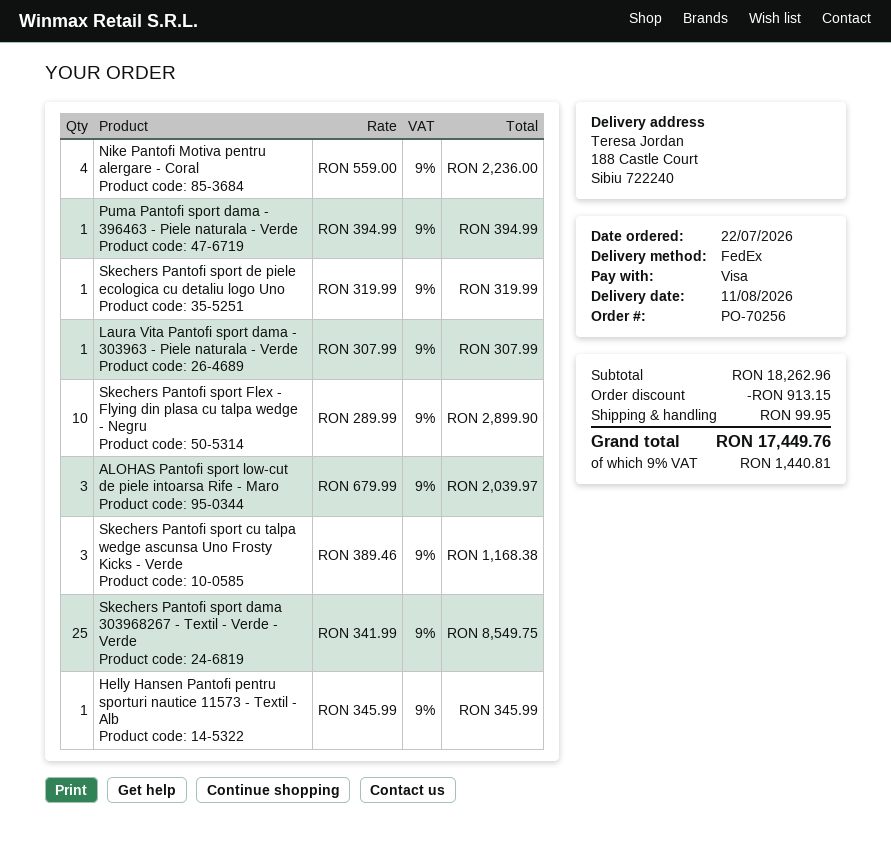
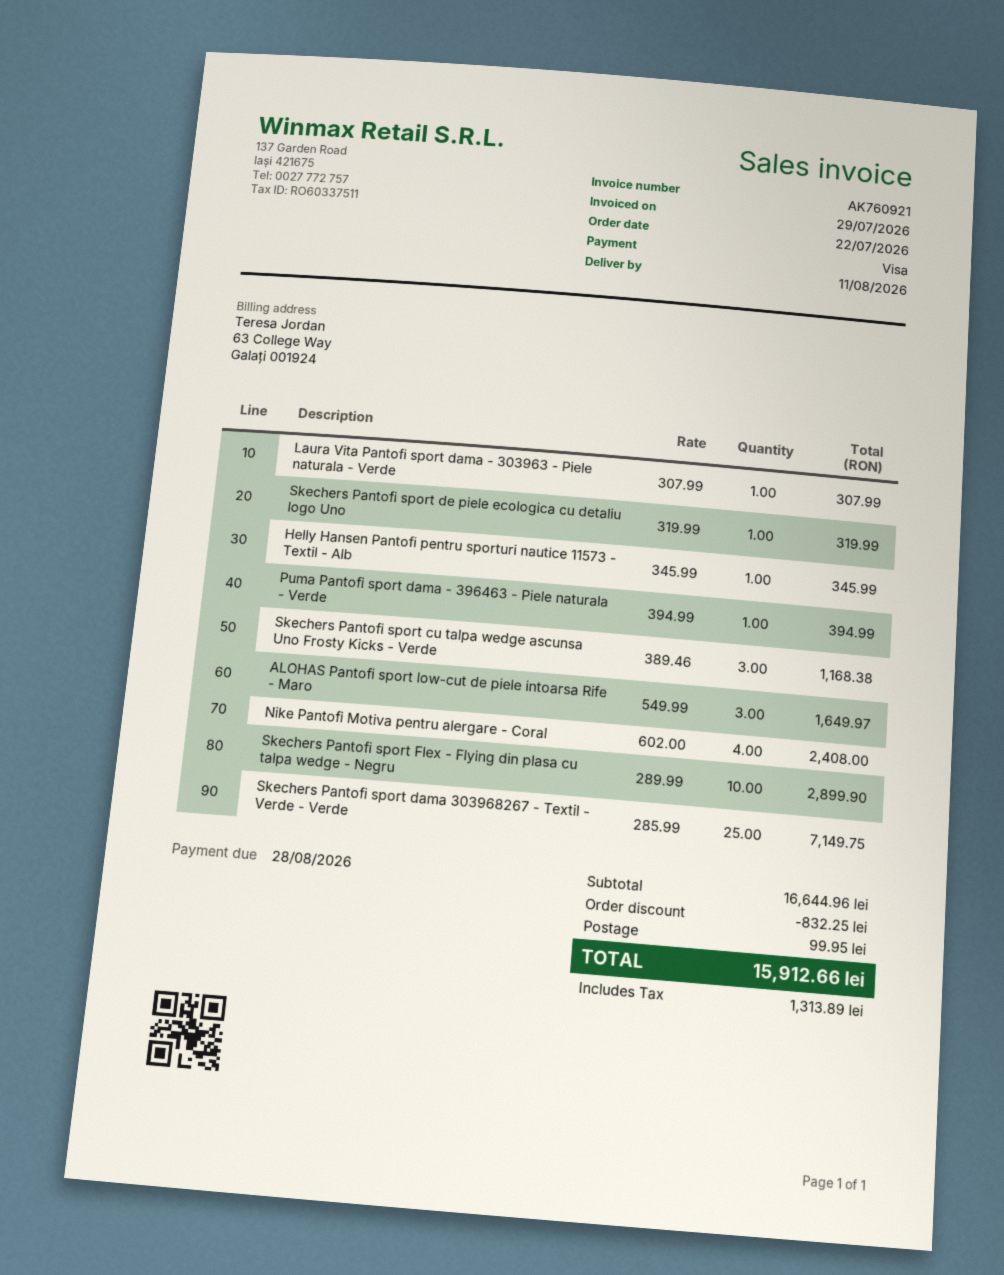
Nike Pantofi Motiva pentru alergare - Coral: 4 x 559.00 = 2236.00 -> 4 x 602.00 = 2408.00
ALOHAS Pantofi sport low-cut de piele intoarsa Rife - Maro: 3 x 679.99 = 2039.97 -> 3 x 549.99 = 1649.97
Skechers Pantofi sport dama 303968267 - Textil - Verde - Verde: 25 x 341.99 = 8549.75 -> 25 x 285.99 = 7149.75
subtotal: 18262.96 -> 16644.96
discount: 913.15 -> 832.25
tax: 1440.81 -> 1313.89
total: 17449.76 -> 15912.66

